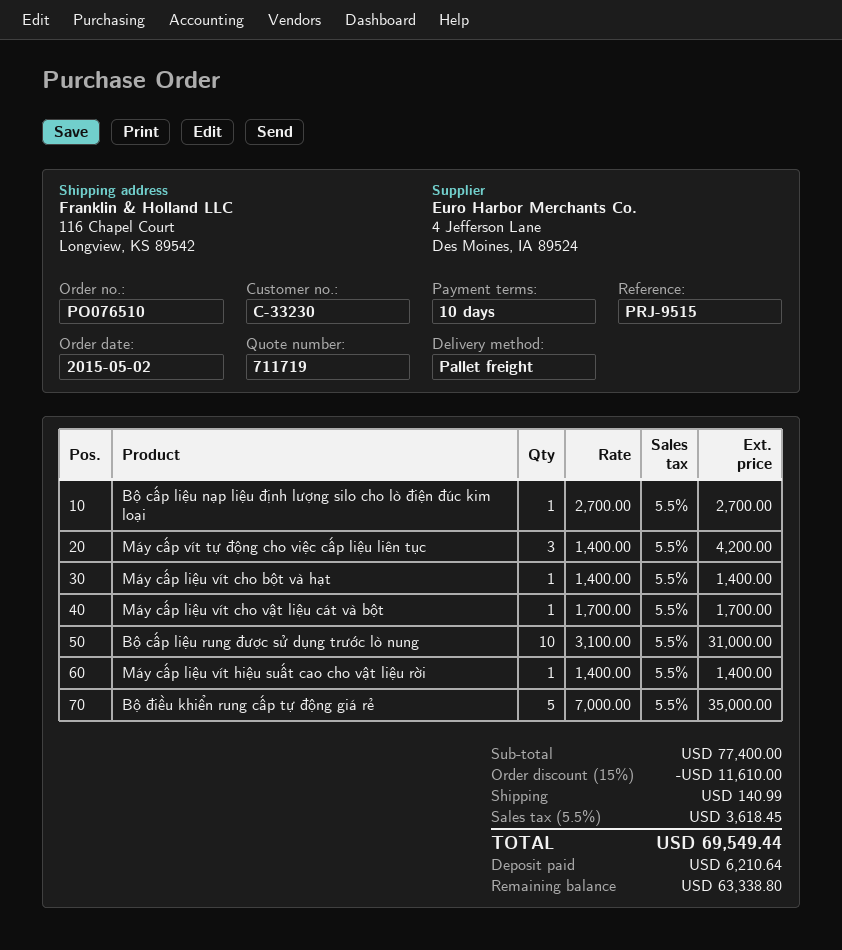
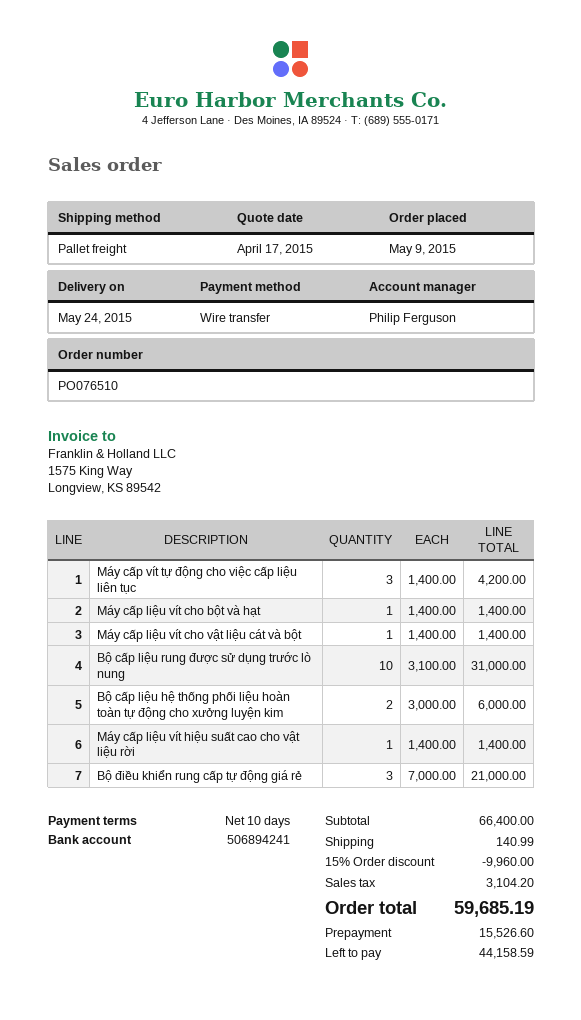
order date: 2015-05-02 -> 2015-05-09
Bộ cấp liệu nạp liệu định lượng silo cho lò điện đúc kim loại: 1 x 2700.00 = 2700.00 -> none
Máy cấp liệu vít cho vật liệu cát và bột: 1 x 1700.00 = 1700.00 -> 1 x 1400.00 = 1400.00
Bộ điều khiển rung cấp tự động giá rẻ: 5 x 7000.00 = 35000.00 -> 3 x 7000.00 = 21000.00
Bộ cấp liệu hệ thống phối liệu hoàn toàn tự động cho xưởng luyện kim: none -> 2 x 3000.00 = 6000.00
subtotal: 77400.00 -> 66400.00
discount: 15% = 11610.00 -> 15% = 9960.00
tax: 3618.45 -> 3104.20
total: 69549.44 -> 59685.19
deposit: 6210.64 -> 15526.60
balance: 63338.80 -> 44158.59

